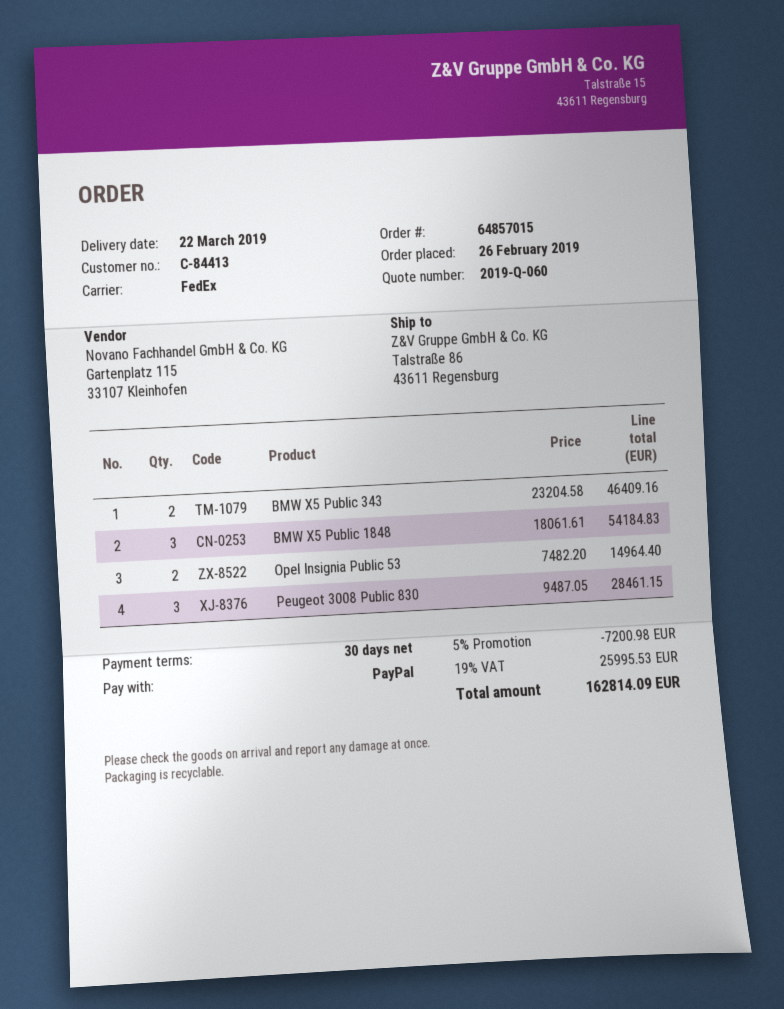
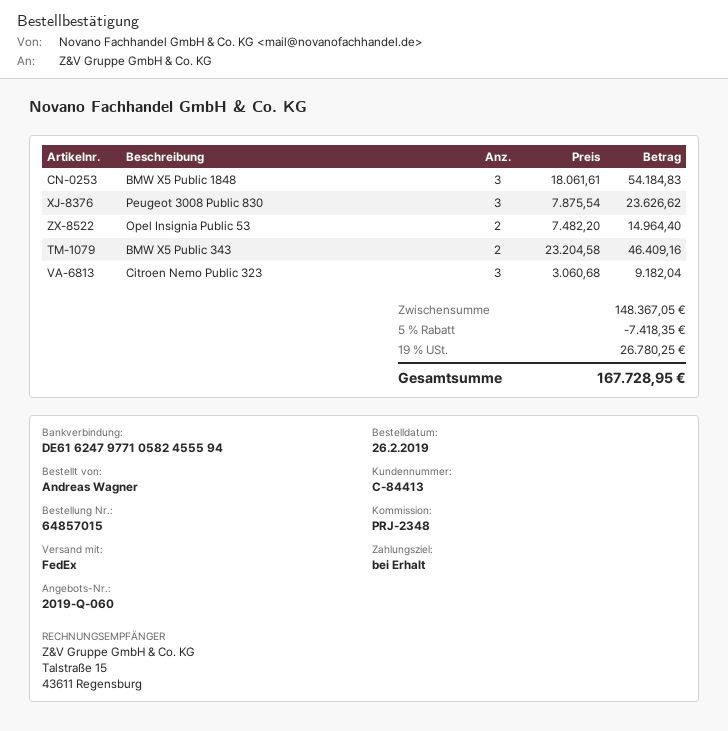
payment terms: 30 days -> on receipt
Peugeot 3008 Public 830: 3 x 9487.05 = 28461.15 -> 3 x 7875.54 = 23626.62
Citroen Nemo Public 323: none -> 3 x 3060.68 = 9182.04
discount: 5% = 7200.98 -> 5% = 7418.35
tax: 19% = 25995.53 -> 19% = 26780.25
total: 162814.09 -> 167728.95

